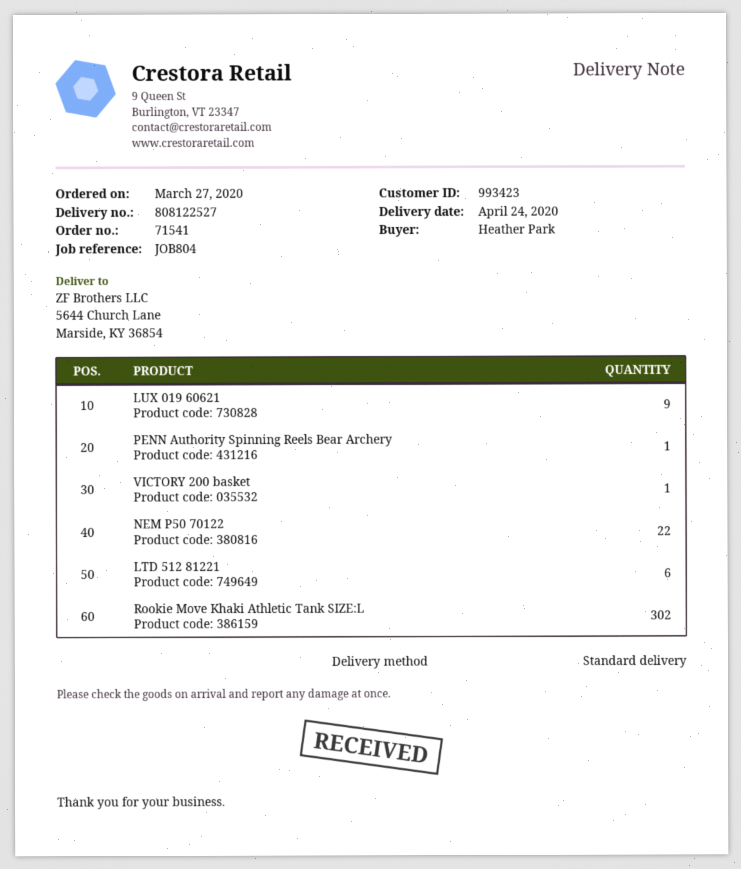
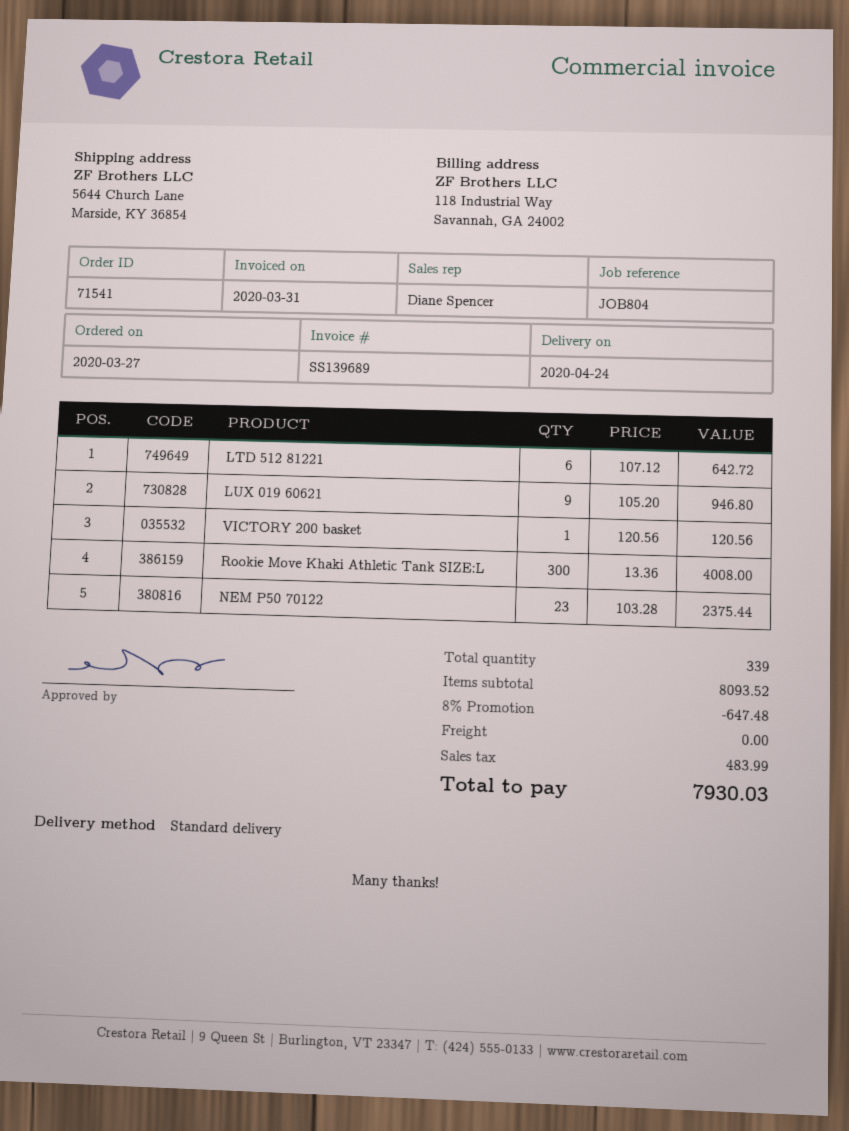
PENN Authority Spinning Reels Bear Archery: 1 -> none
NEM P50 70122: 22 -> 23
Rookie Move Khaki Athletic Tank SIZE:L: 302 -> 300

